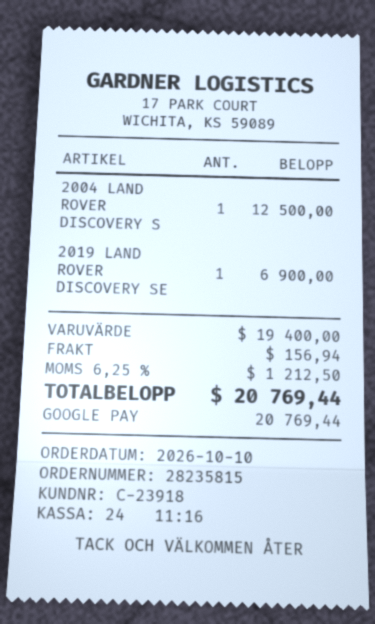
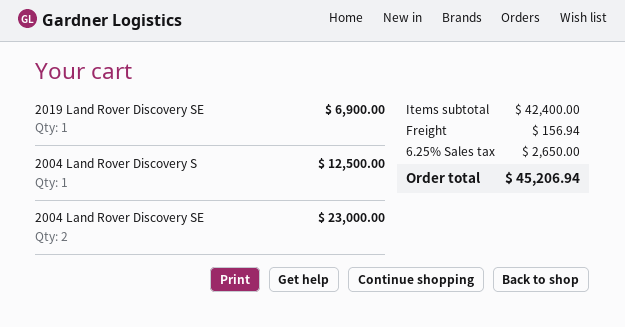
2004 Land Rover Discovery SE: none -> 2 for 23000.00
subtotal: 19400.00 -> 42400.00
tax: 6.25% = 1212.50 -> 6.25% = 2650.00
total: 20769.44 -> 45206.94

